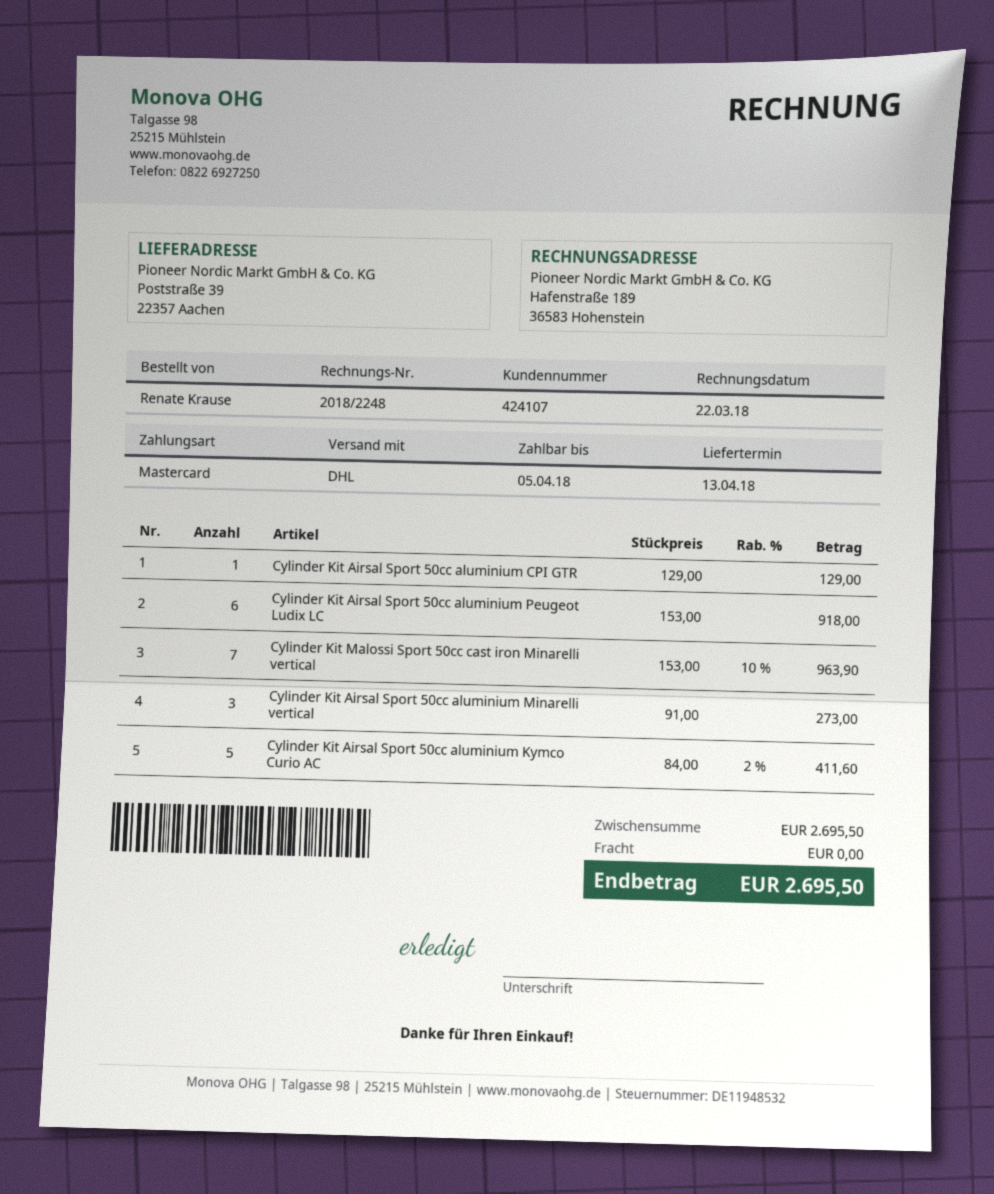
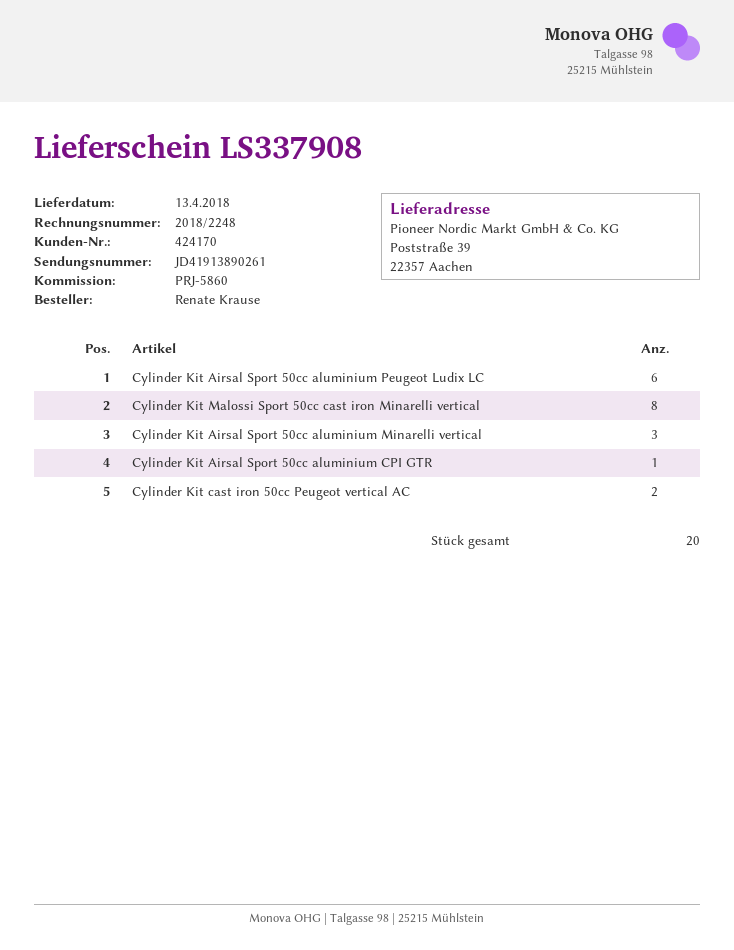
customer number: 424107 -> 424170
Cylinder Kit Malossi Sport 50cc cast iron Minarelli vertical: 7 -> 8
Cylinder Kit Airsal Sport 50cc aluminium Kymco Curio AC: 5 -> none
Cylinder Kit cast iron 50cc Peugeot vertical AC: none -> 2

